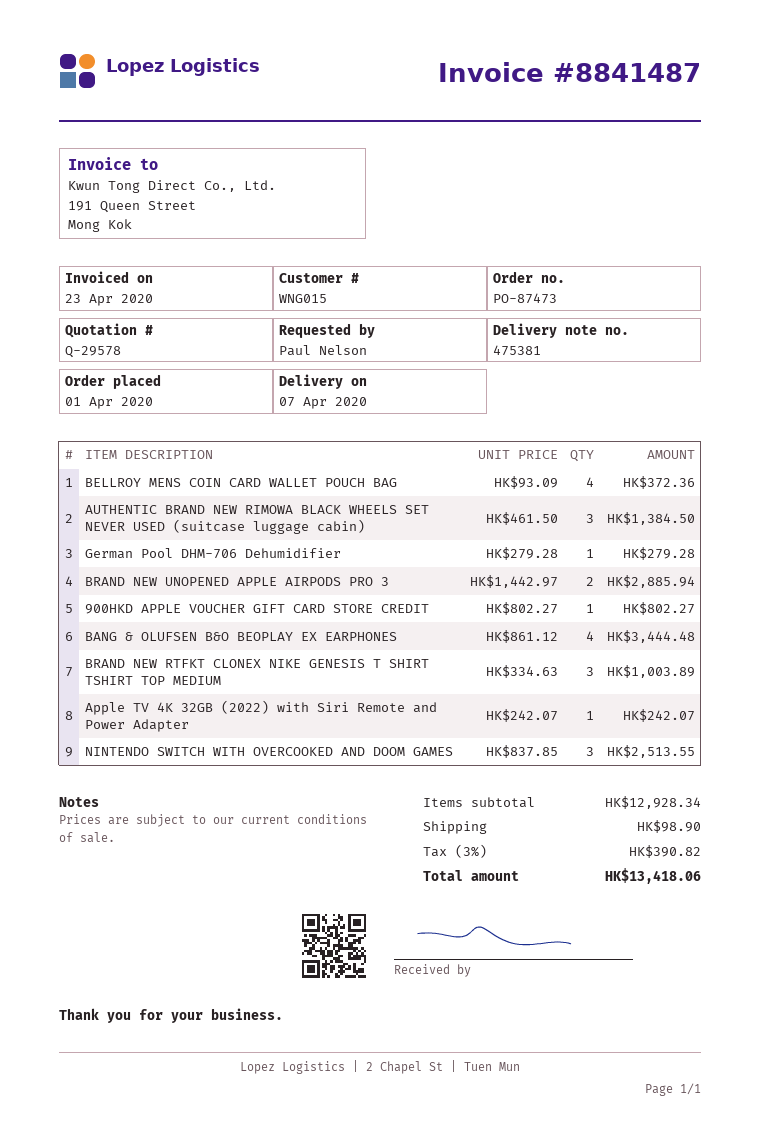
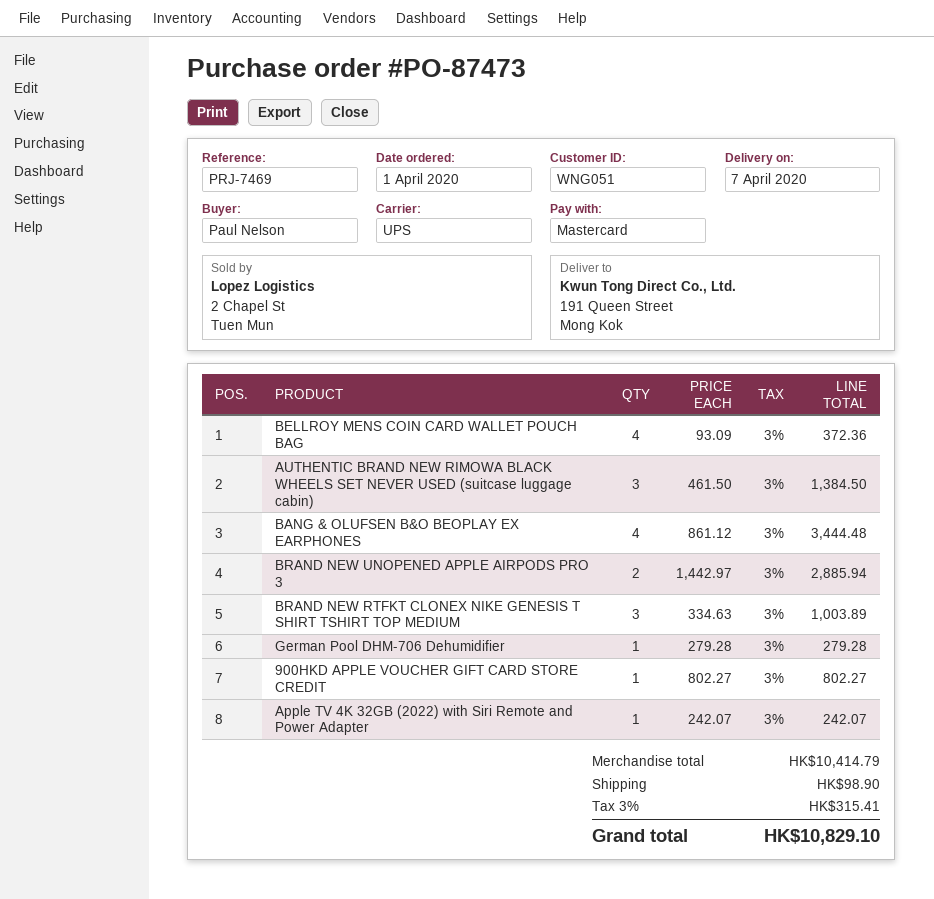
customer number: WNG015 -> WNG051
NINTENDO SWITCH WITH OVERCOOKED AND DOOM GAMES: 3 x 837.85 = 2513.55 -> none
subtotal: 12928.34 -> 10414.79
tax: 3% = 390.82 -> 3% = 315.41
total: 13418.06 -> 10829.10

